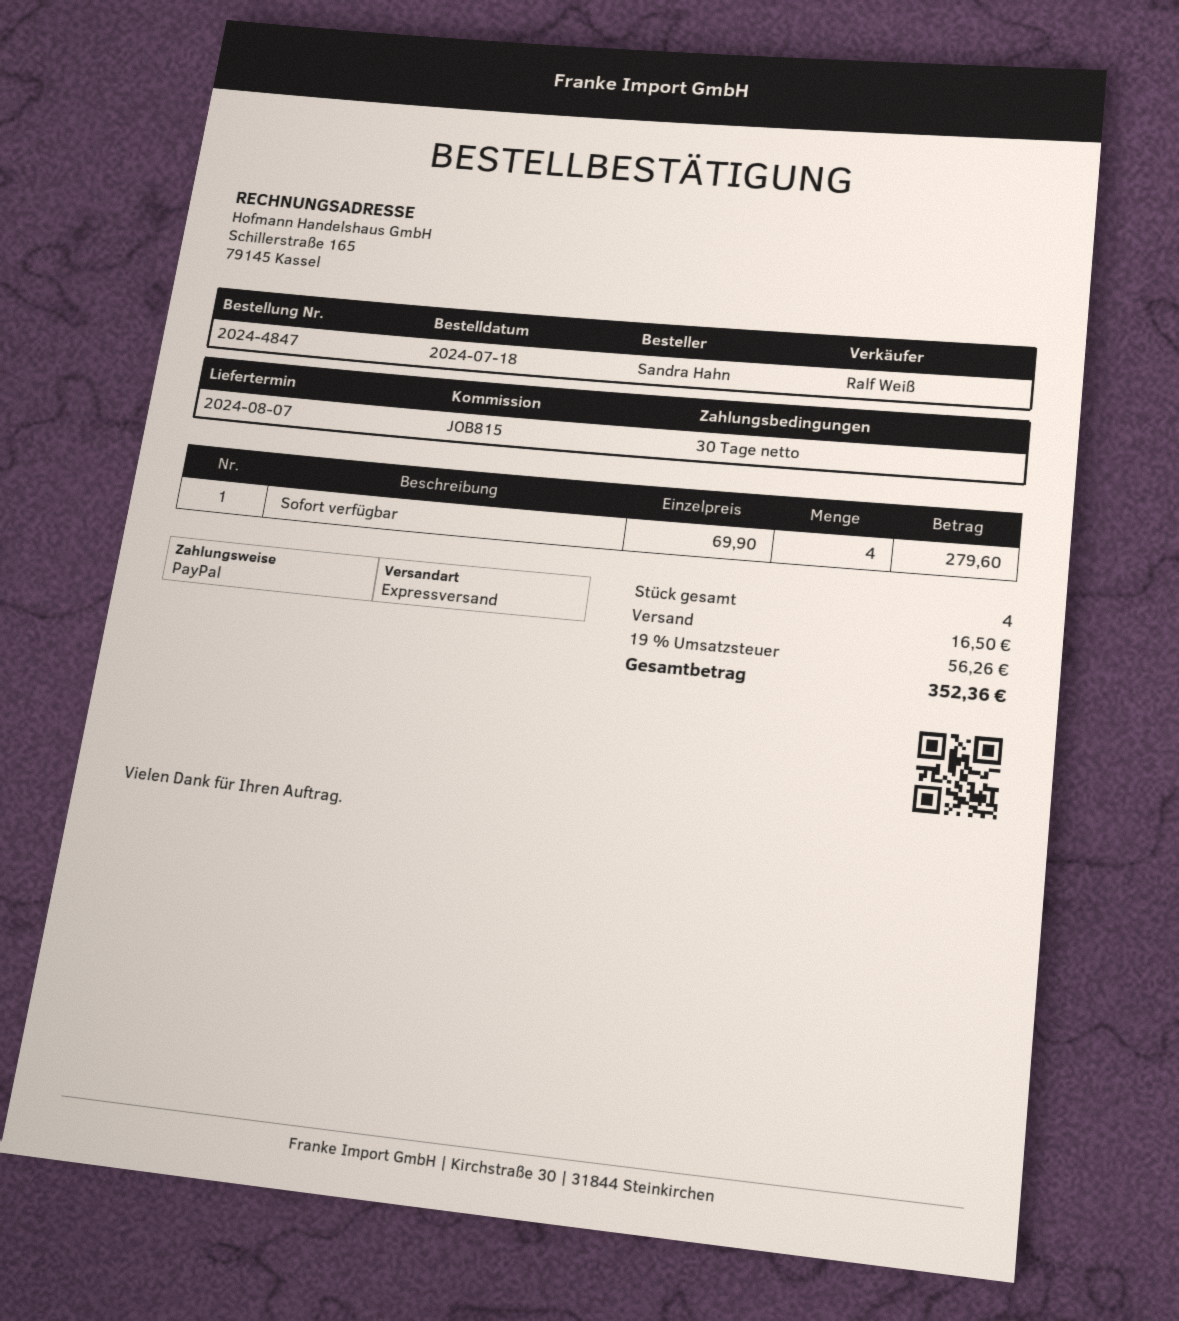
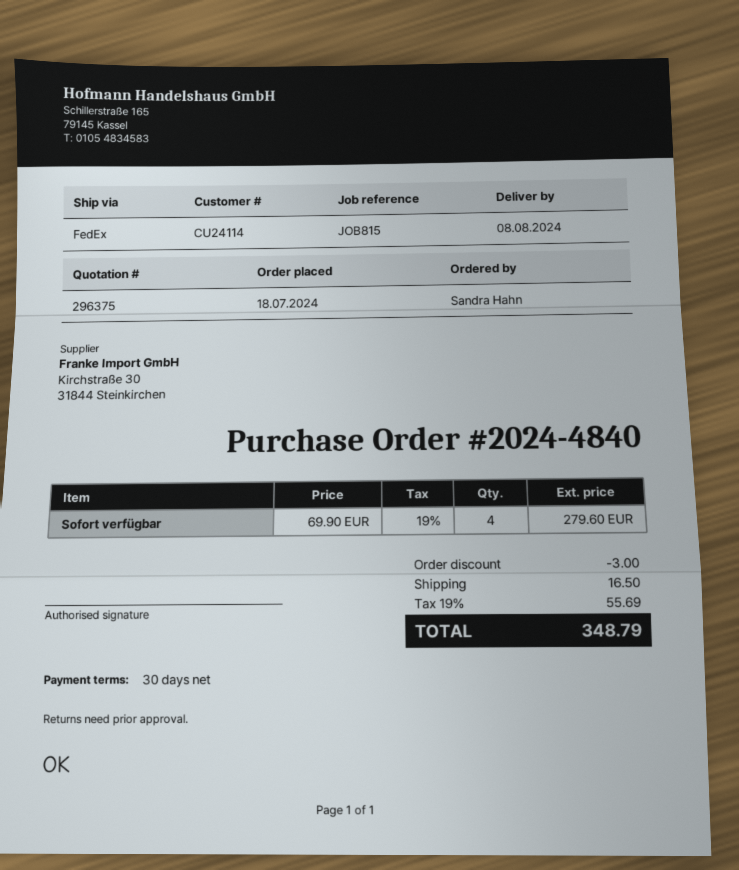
order number: 2024-4847 -> 2024-4840
delivery date: 2024-08-07 -> 2024-08-08
shipping method: express -> FedEx
discount: none -> 3.00
tax: 19% = 56.26 -> 19% = 55.69
total: 352.36 -> 348.79

